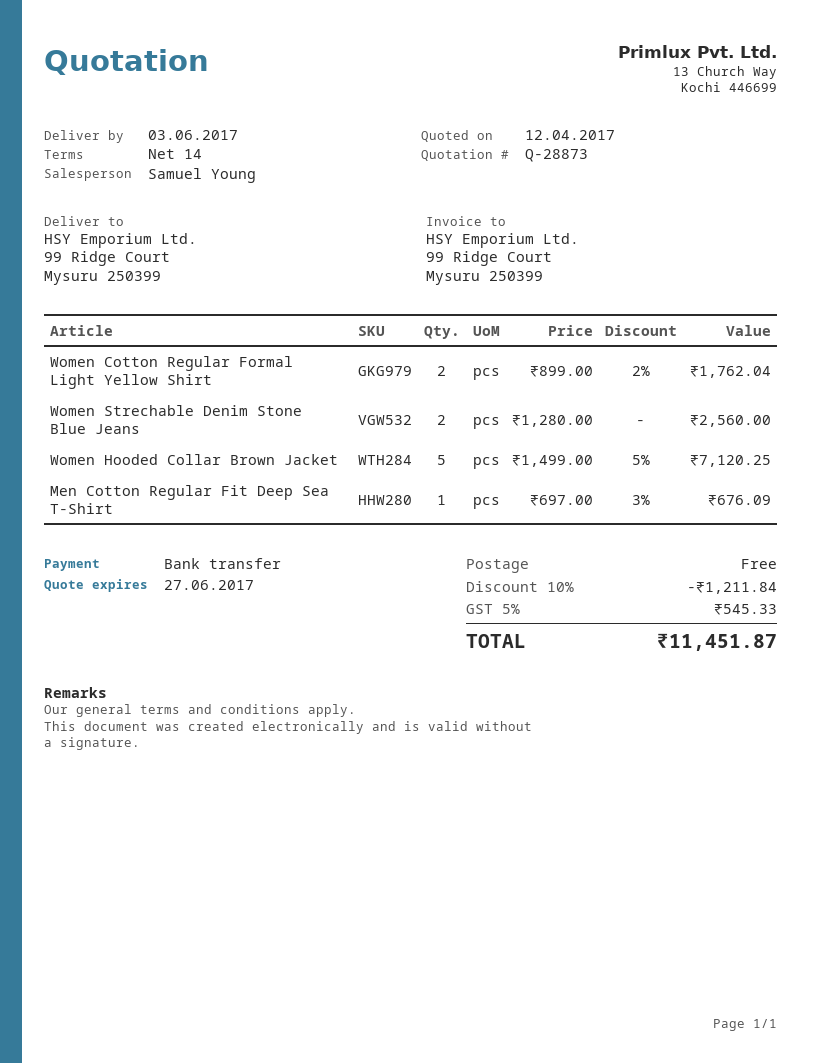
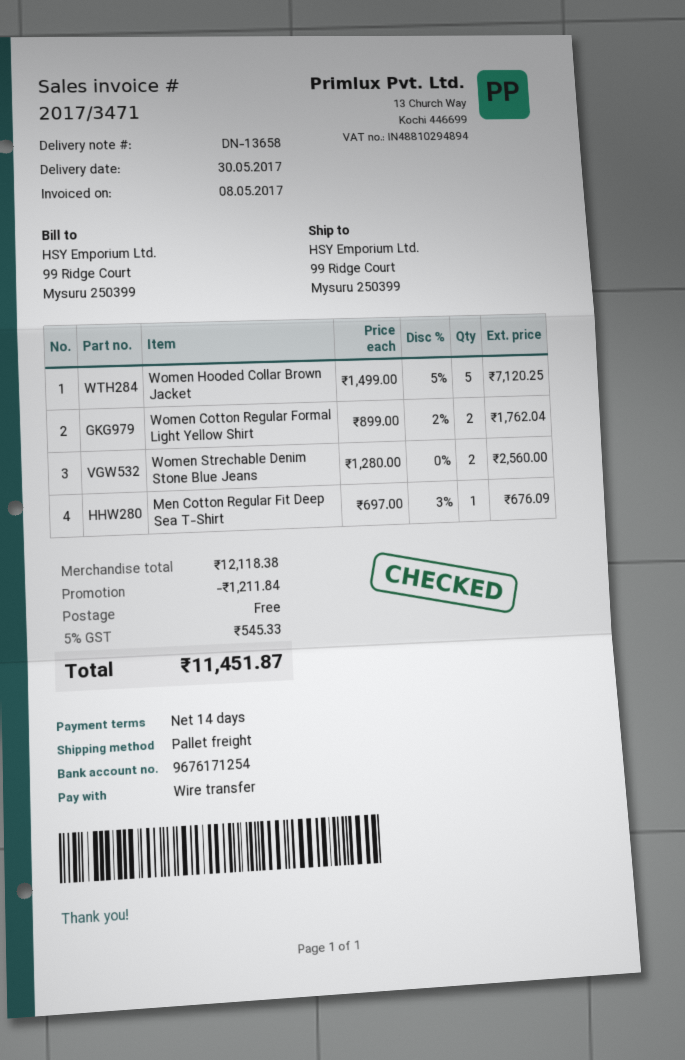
delivery date: 2017-06-03 -> 2017-05-30

